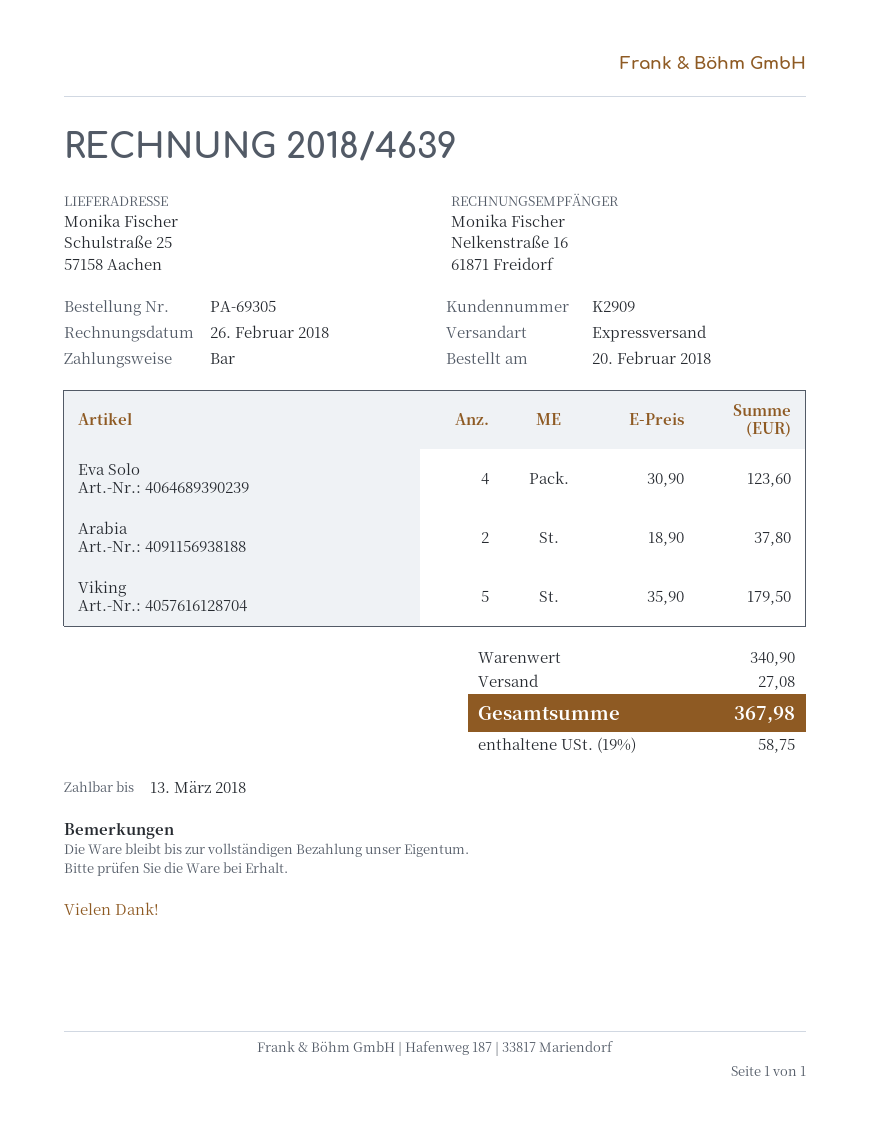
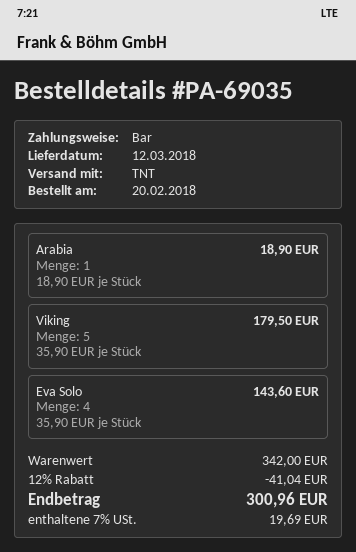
order number: PA-69305 -> PA-69035
shipping method: express -> TNT
Eva Solo: 4 x 30.90 = 123.60 -> 4 x 35.90 = 143.60
Arabia: 2 x 18.90 = 37.80 -> 1 x 18.90 = 18.90
subtotal: 340.90 -> 342.00
discount: none -> 12% = 41.04
shipping: 27.08 -> none
tax: 19% = 58.75 -> 7% = 19.69
total: 367.98 -> 300.96

